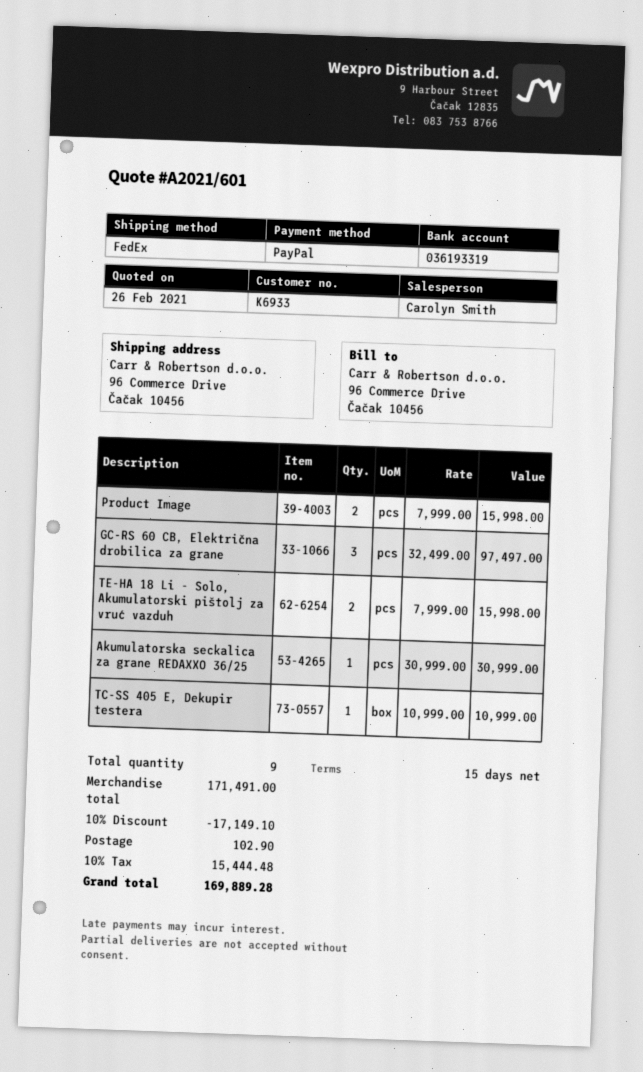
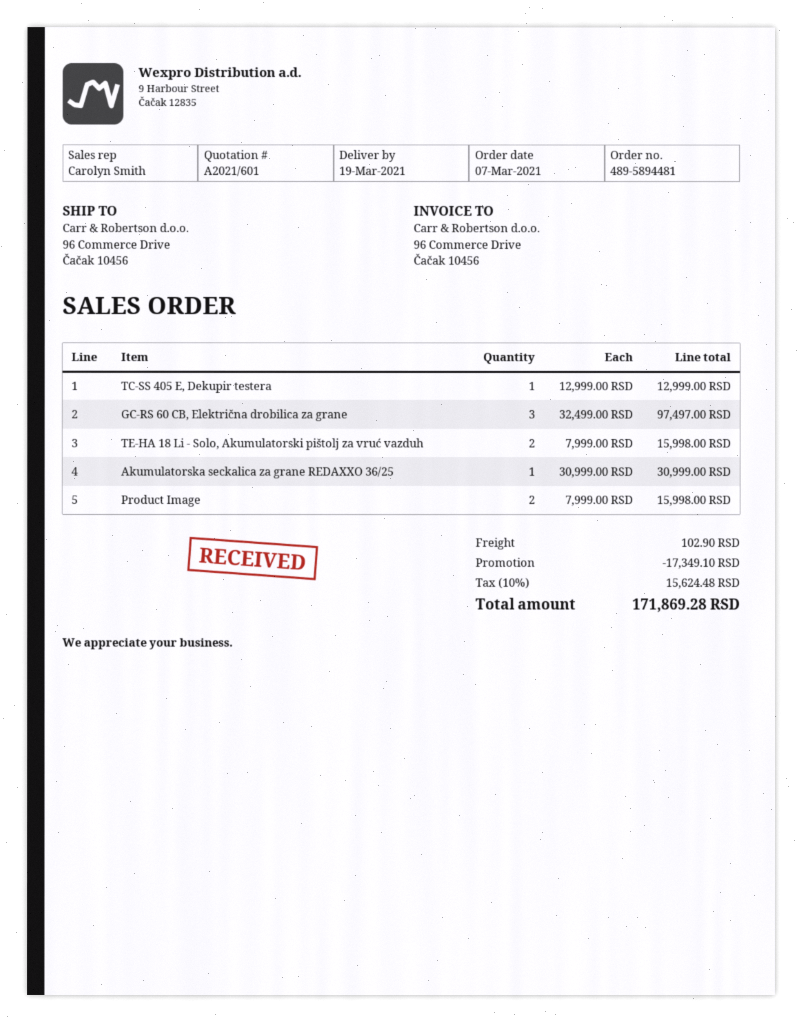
TC-SS 405 E, Dekupir testera: 1 x 10999.00 = 10999.00 -> 1 x 12999.00 = 12999.00
discount: 17149.10 -> 17349.10
tax: 10% = 15444.48 -> 10% = 15624.48
total: 169889.28 -> 171869.28

